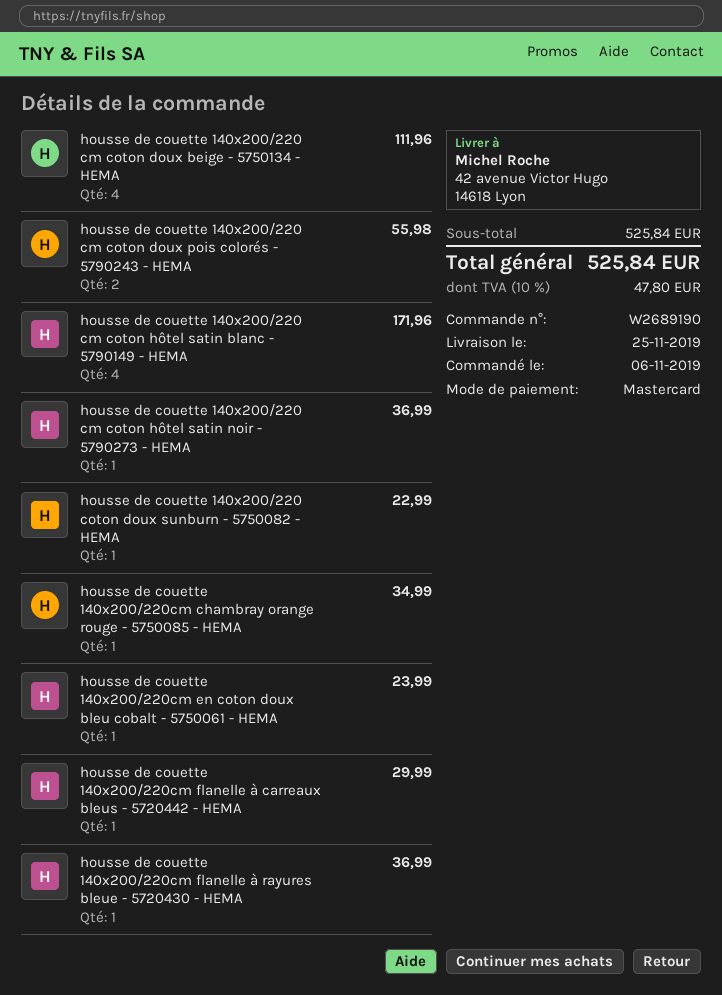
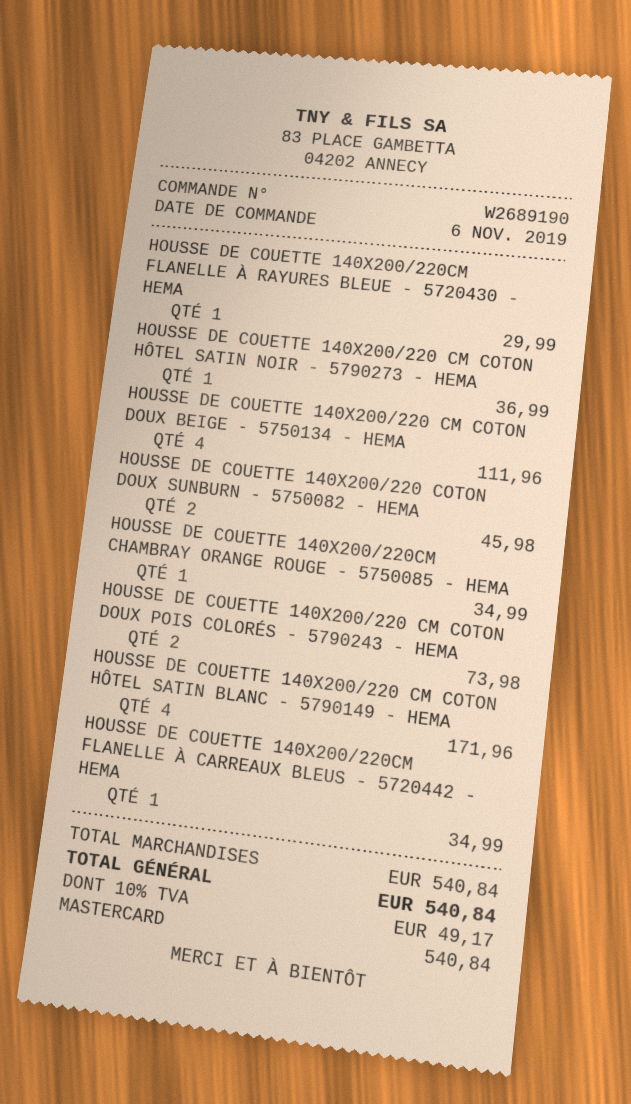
housse de couette 140x200/220 cm coton doux pois colorés - 5790243 - HEMA: 2 for 55.98 -> 2 for 73.98
housse de couette 140x200/220 coton doux sunburn - 5750082 - HEMA: 1 for 22.99 -> 2 for 45.98
housse de couette 140x200/220cm en coton doux bleu cobalt - 5750061 - HEMA: 1 for 23.99 -> none
housse de couette 140x200/220cm flanelle à carreaux bleus - 5720442 - HEMA: 1 for 29.99 -> 1 for 34.99
housse de couette 140x200/220cm flanelle à rayures bleue - 5720430 - HEMA: 1 for 36.99 -> 1 for 29.99
subtotal: 525.84 -> 540.84
tax: 10% = 47.80 -> 10% = 49.17
total: 525.84 -> 540.84

